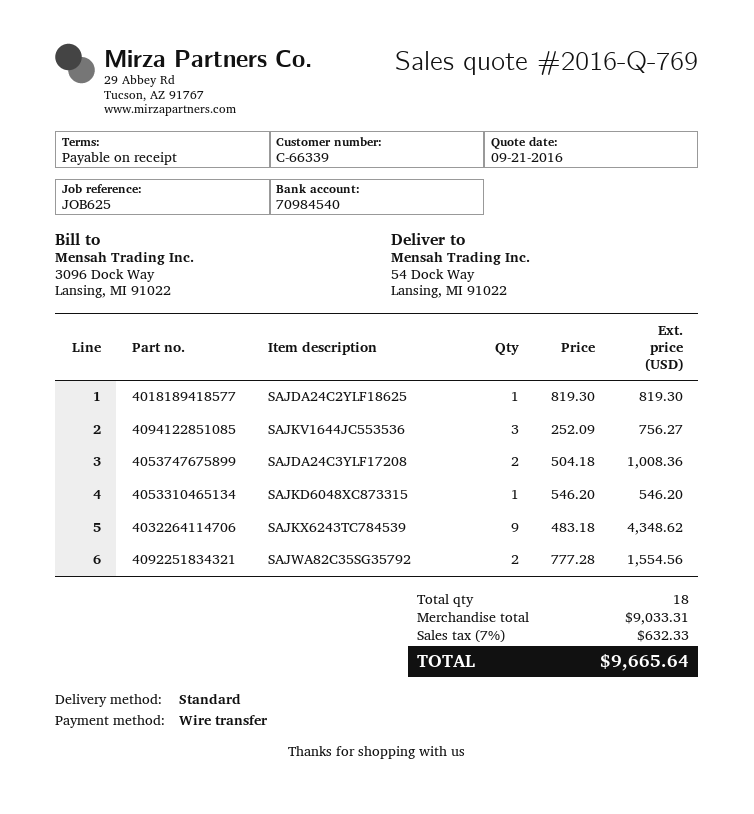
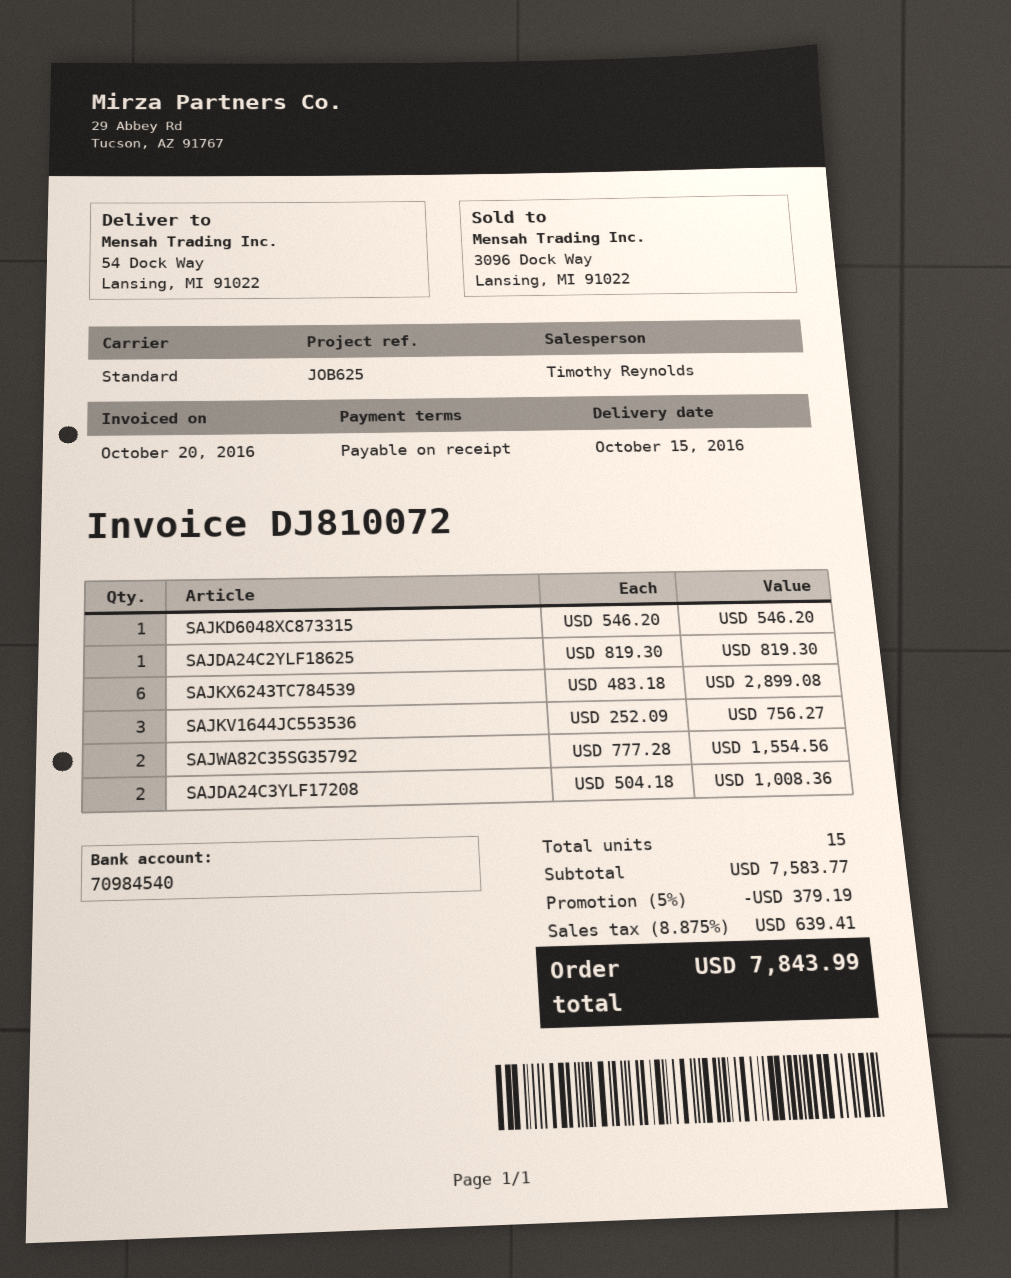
SAJKX6243TC784539: 9 x 483.18 = 4348.62 -> 6 x 483.18 = 2899.08
total quantity: 18 -> 15
subtotal: 9033.31 -> 7583.77
discount: none -> 5% = 379.19
tax: 7% = 632.33 -> 8.875% = 639.41
total: 9665.64 -> 7843.99

